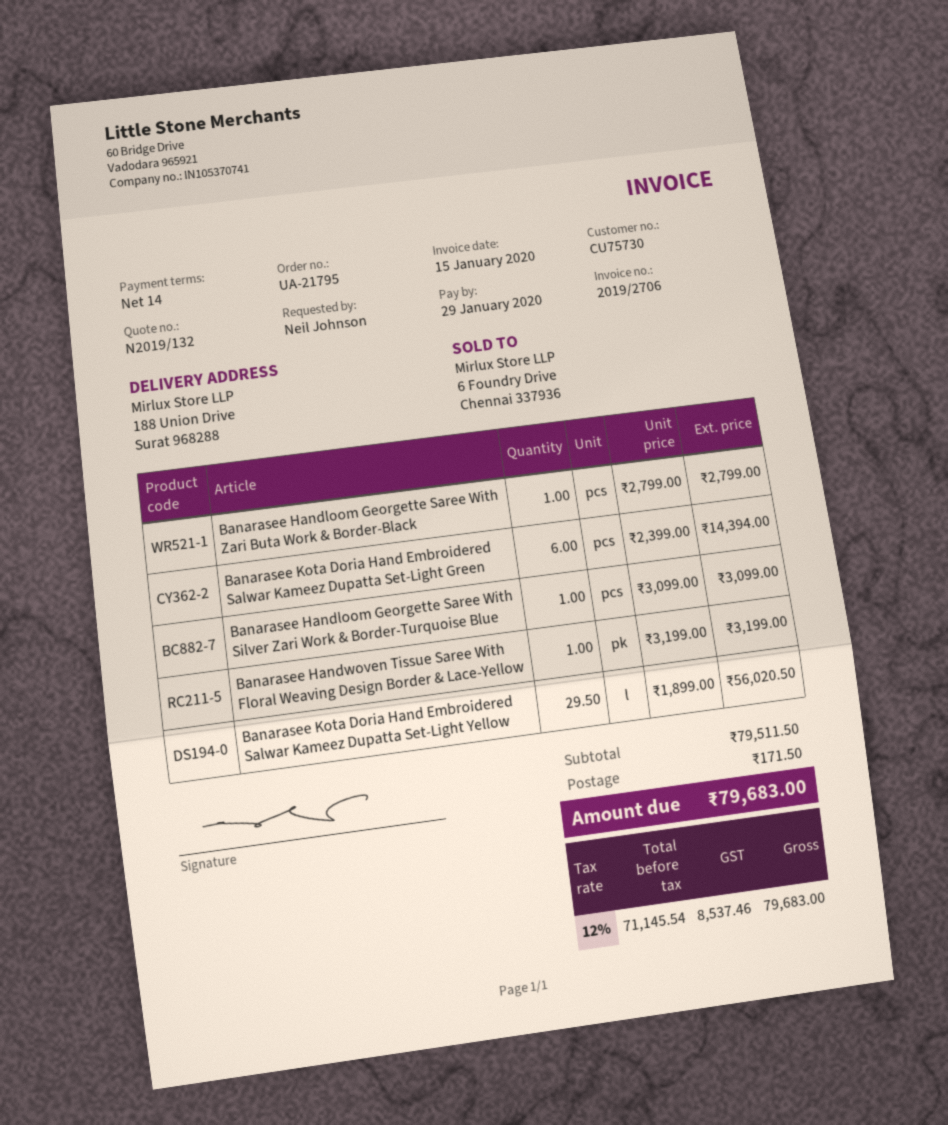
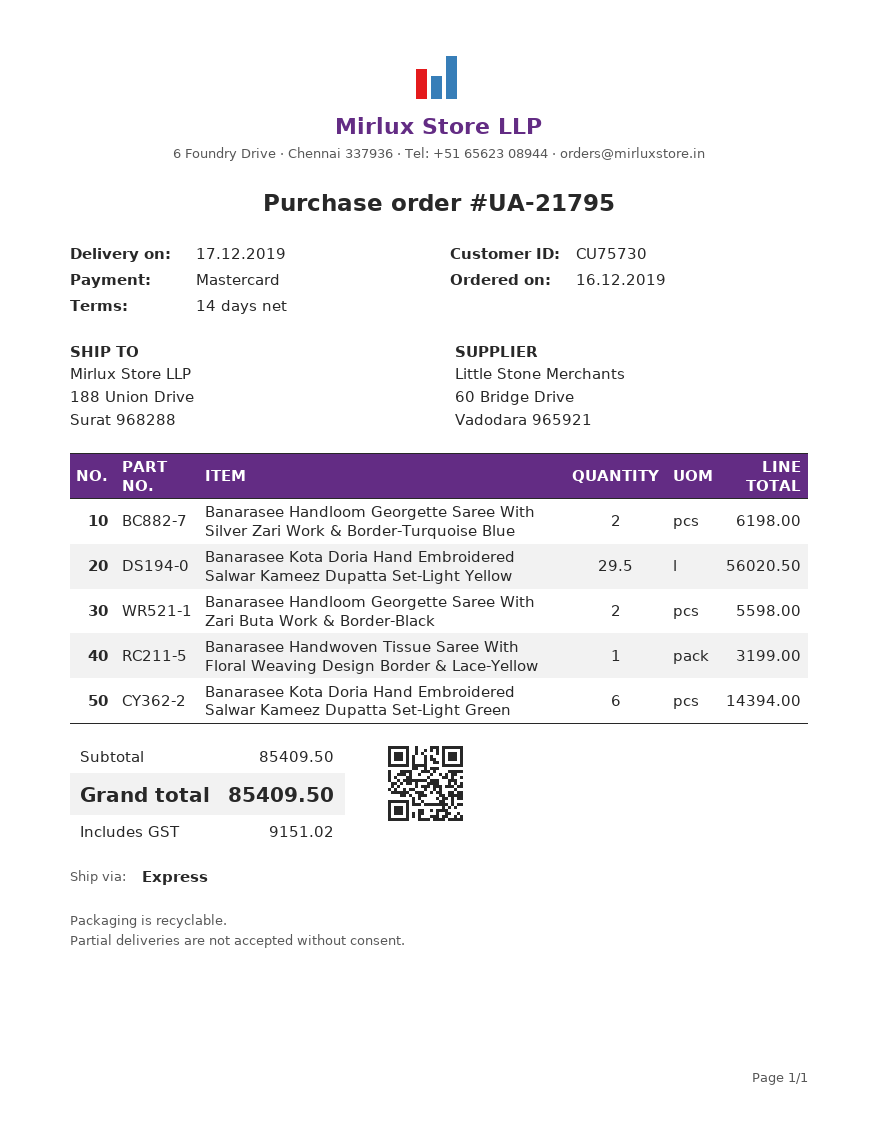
Banarasee Handloom Georgette Saree With Zari Buta Work & Border-Black: 1 for 2799.00 -> 2 for 5598.00
Banarasee Handloom Georgette Saree With Silver Zari Work & Border-Turquoise Blue: 1 for 3099.00 -> 2 for 6198.00
subtotal: 79511.50 -> 85409.50
shipping: 171.50 -> none
tax: 8537.46 -> 9151.02
total: 79683.00 -> 85409.50

